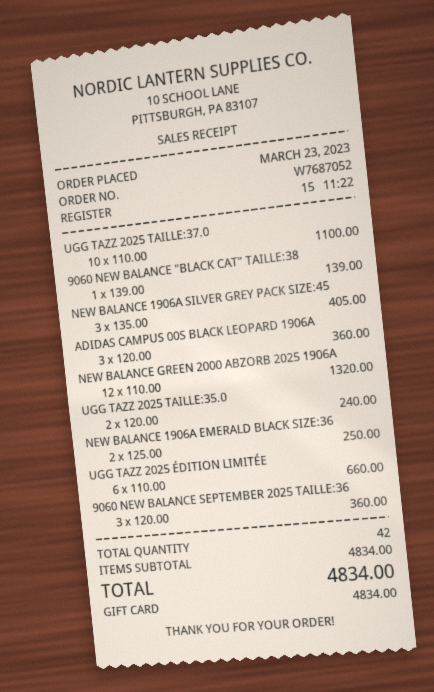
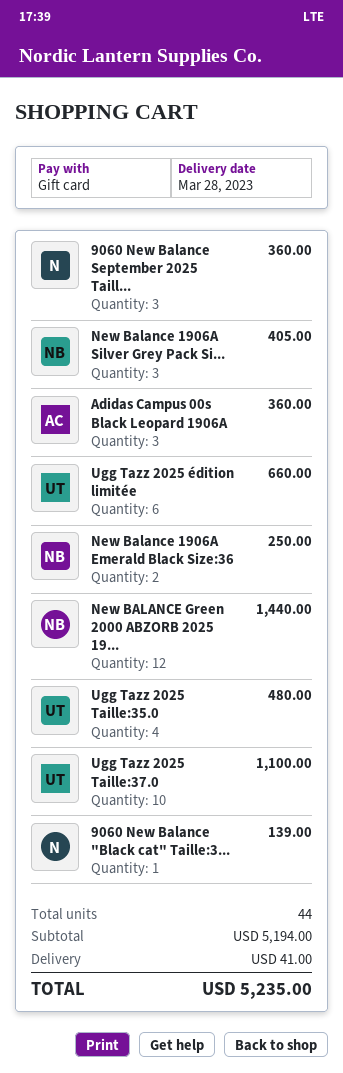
NEW BALANCE GREEN 2000 ABZORB 2025 1906A: 12 for 1320.00 -> 12 for 1440.00
UGG TAZZ 2025 TAILLE:35.0: 2 for 240.00 -> 4 for 480.00
total quantity: 42 -> 44
subtotal: 4834.00 -> 5194.00
shipping: none -> 41.00
total: 4834.00 -> 5235.00

